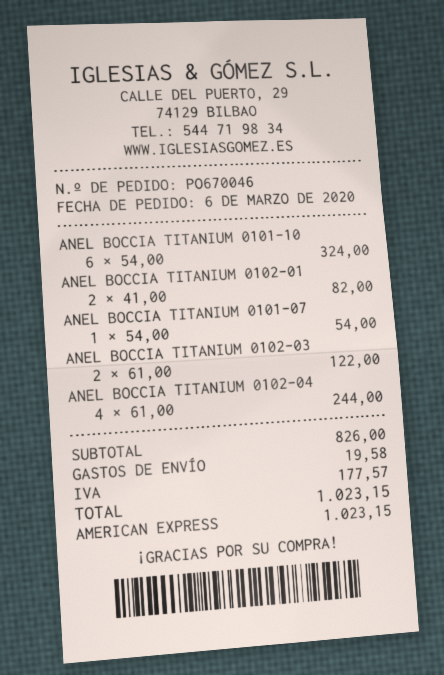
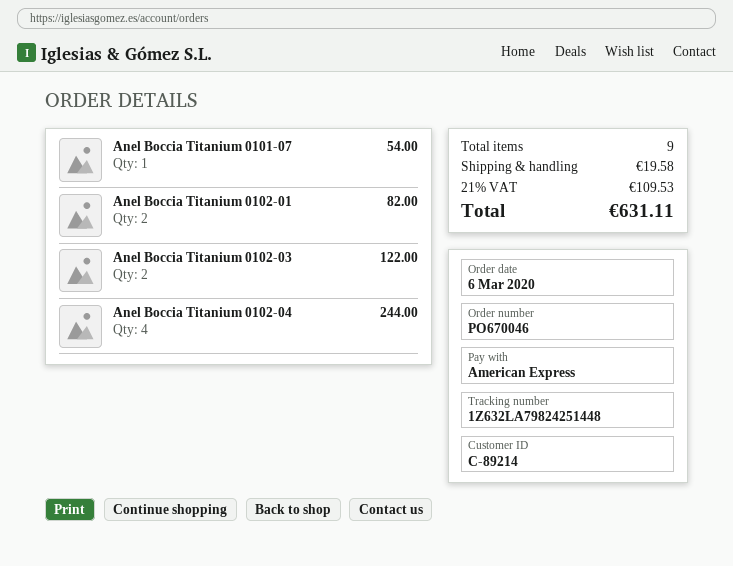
ANEL BOCCIA TITANIUM 0101-10: 6 for 324.00 -> none
tax: 177.57 -> 109.53
total: 1023.15 -> 631.11

